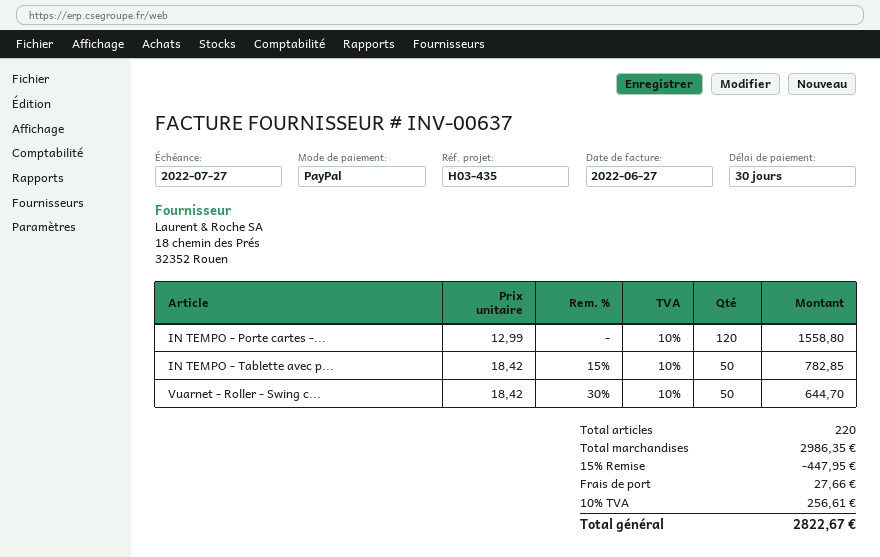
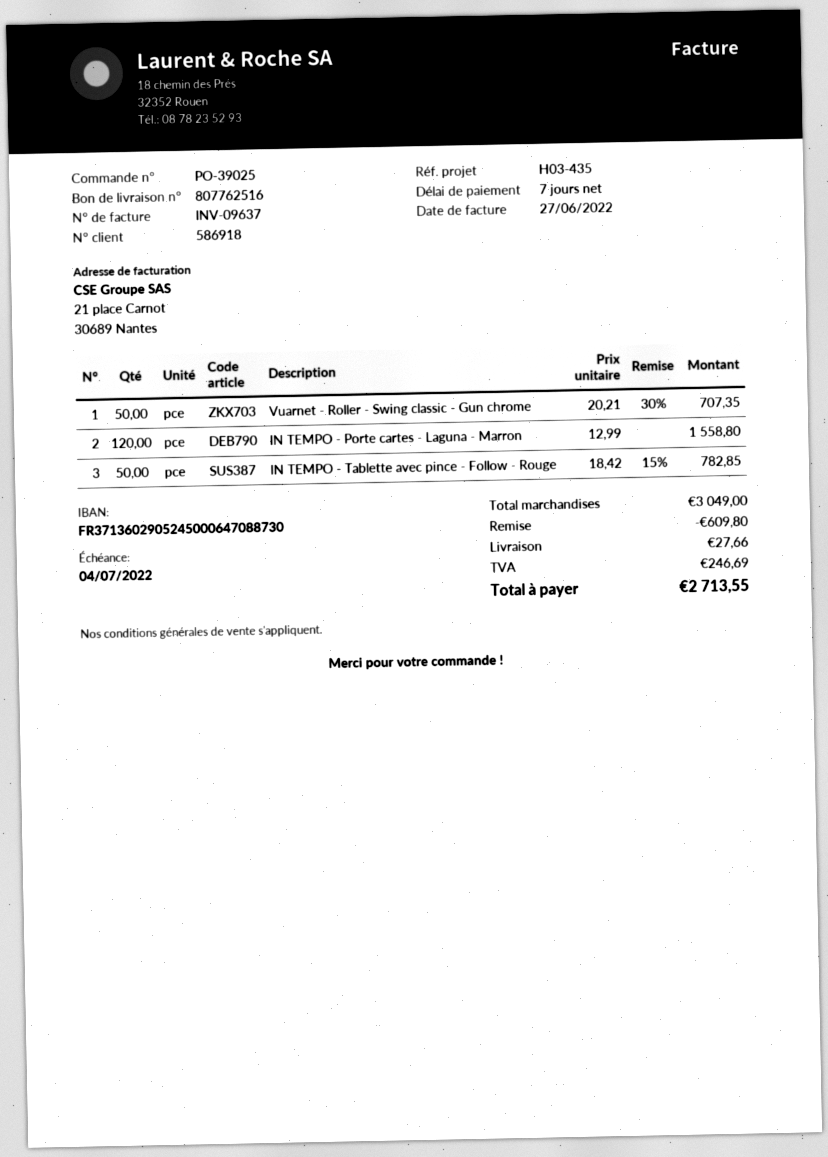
invoice number: INV-00637 -> INV-09637
payment terms: 30 days -> 7 days
due date: 2022-07-27 -> 2022-07-04
Vuarnet - Roller - Swing c...: 50 x 18.42 - 30% = 644.70 -> 50 x 20.21 - 30% = 707.35
subtotal: 2986.35 -> 3049.00
discount: 447.95 -> 609.80
tax: 256.61 -> 246.69
total: 2822.67 -> 2713.55

